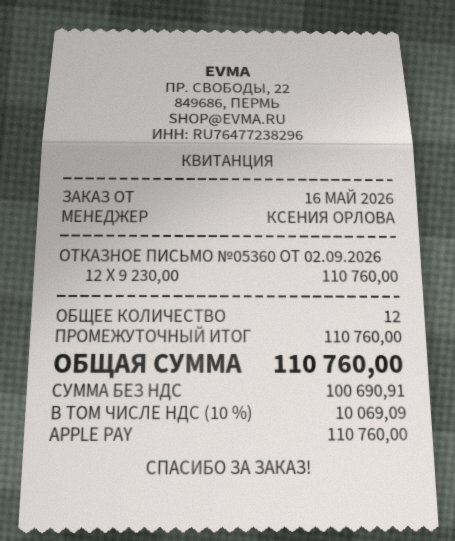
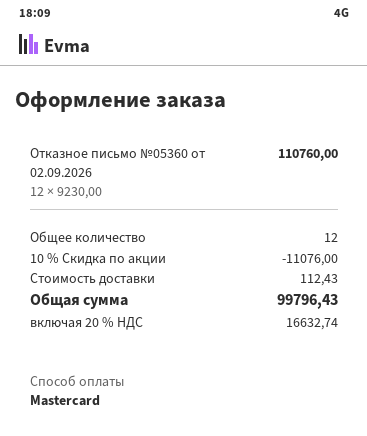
payment method: Apple Pay -> Mastercard
discount: none -> 10% = 11076.00
shipping: none -> 112.43
tax: 10% = 10069.09 -> 20% = 16632.74
total: 110760.00 -> 99796.43

